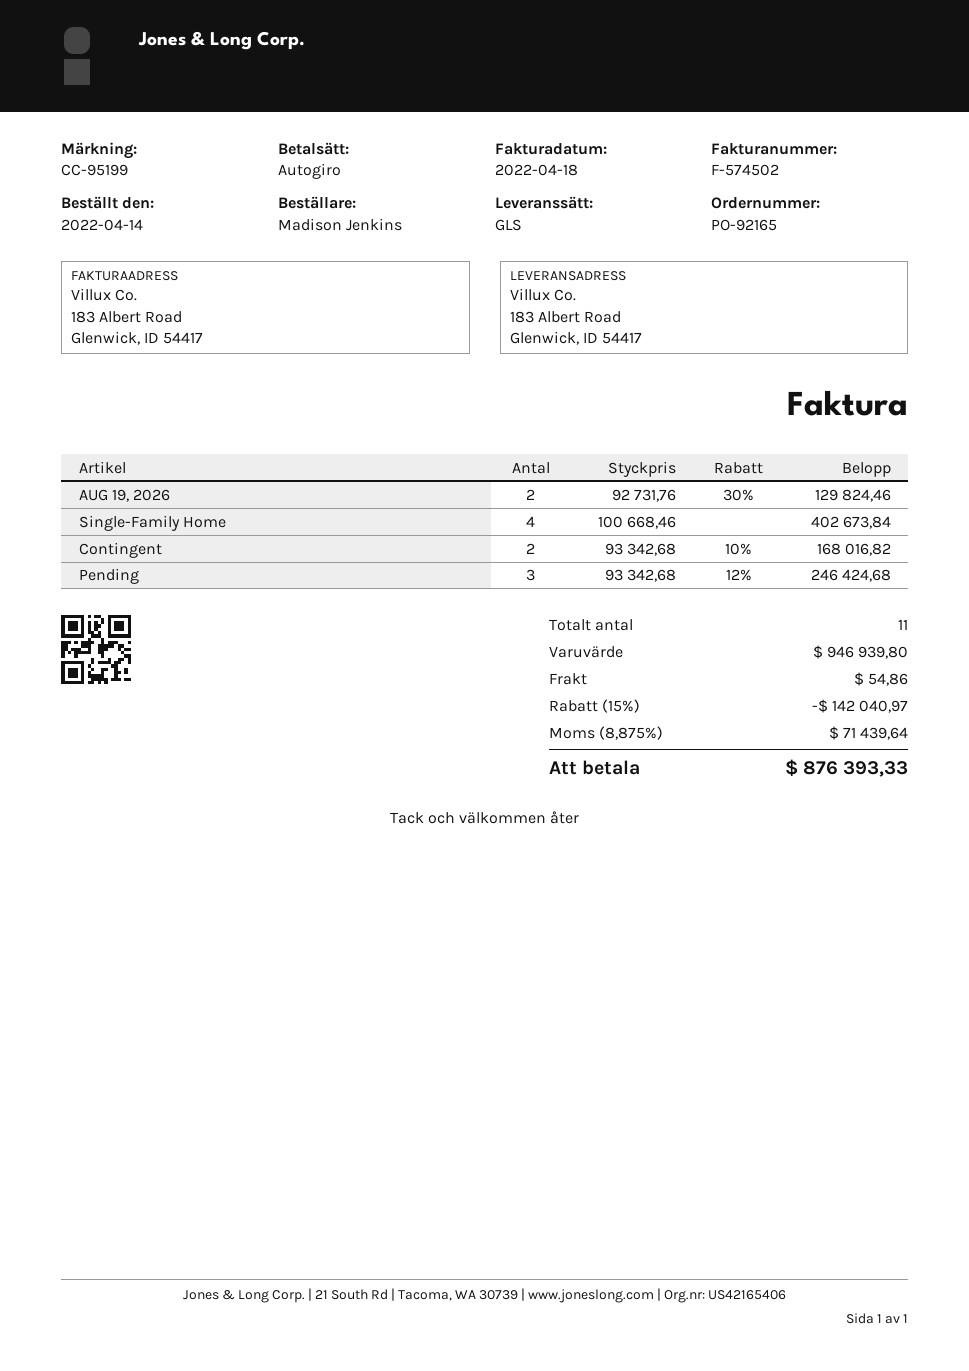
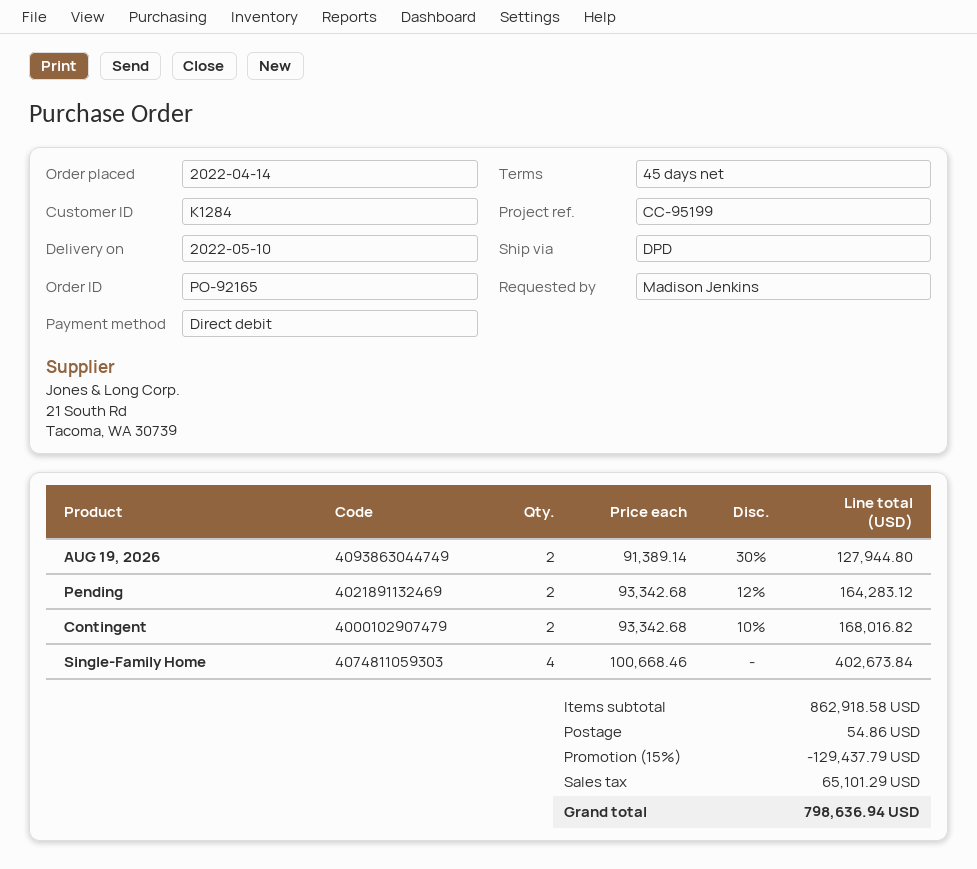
shipping method: GLS -> DPD
AUG 19, 2026: 2 x 92731.76 - 30% = 129824.46 -> 2 x 91389.14 - 30% = 127944.80
Pending: 3 x 93342.68 - 12% = 246424.68 -> 2 x 93342.68 - 12% = 164283.12
subtotal: 946939.80 -> 862918.58
discount: 15% = 142040.97 -> 15% = 129437.79
tax: 71439.64 -> 65101.29
total: 876393.33 -> 798636.94

